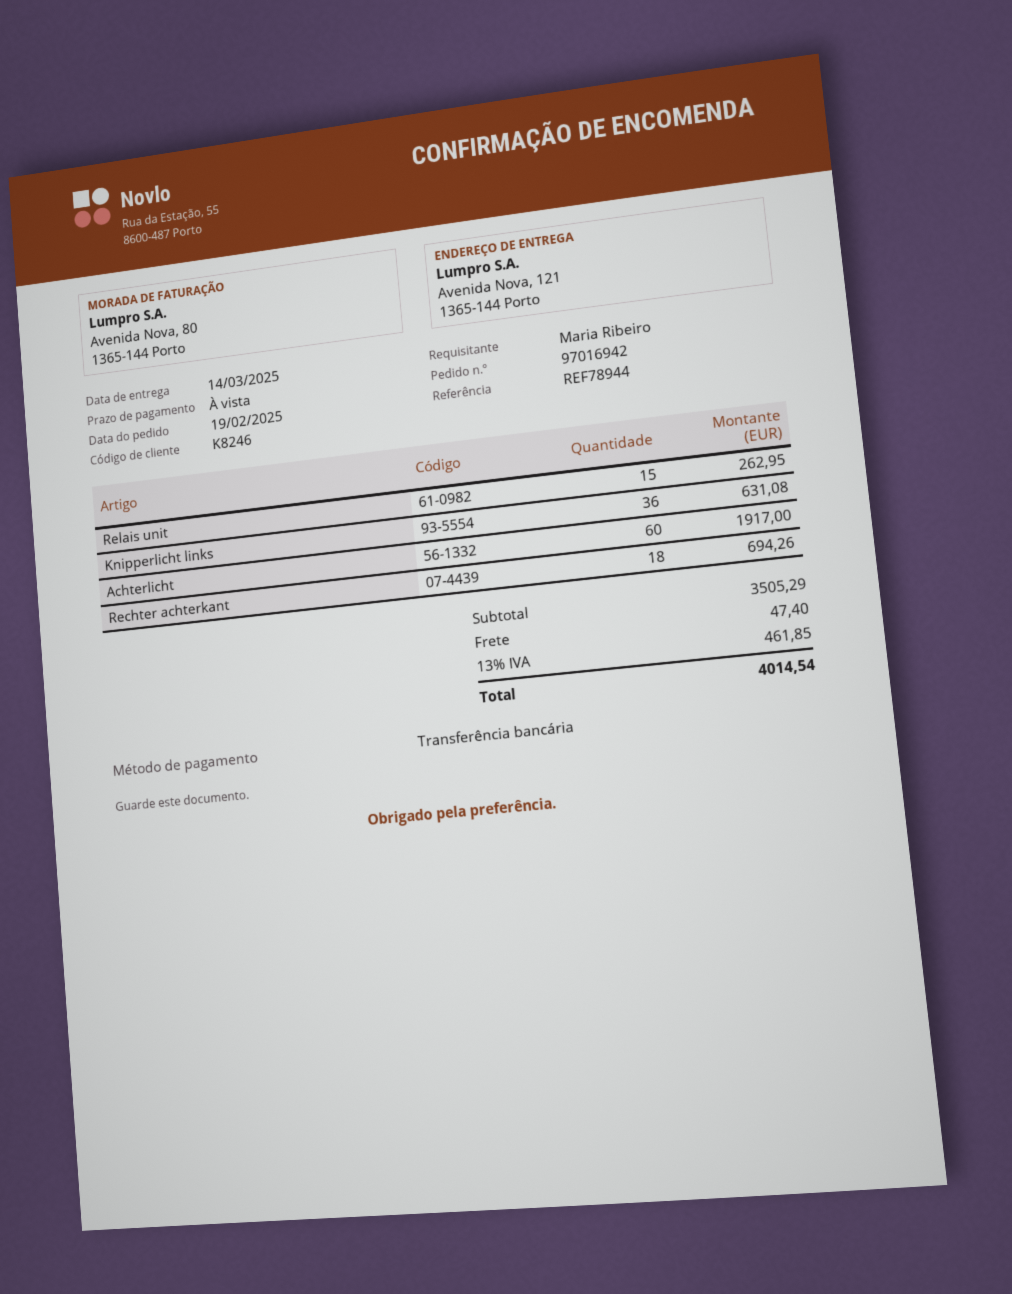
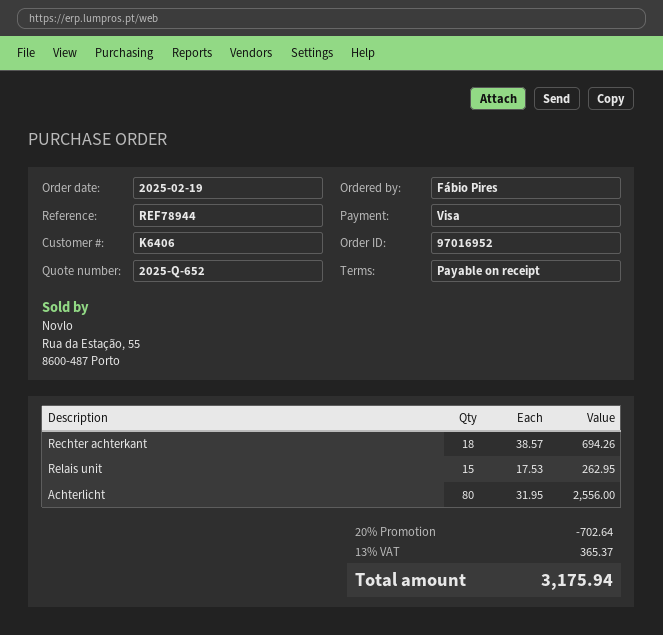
order number: 97016942 -> 97016952
customer number: K8246 -> K6406
ordered by: Maria Ribeiro -> Fábio Pires
payment method: bank transfer -> Visa
Knipperlicht links: 36 for 631.08 -> none
Achterlicht: 60 for 1917.00 -> 80 for 2556.00
discount: none -> 20% = 702.64
shipping: 47.40 -> none
tax: 13% = 461.85 -> 13% = 365.37
total: 4014.54 -> 3175.94

